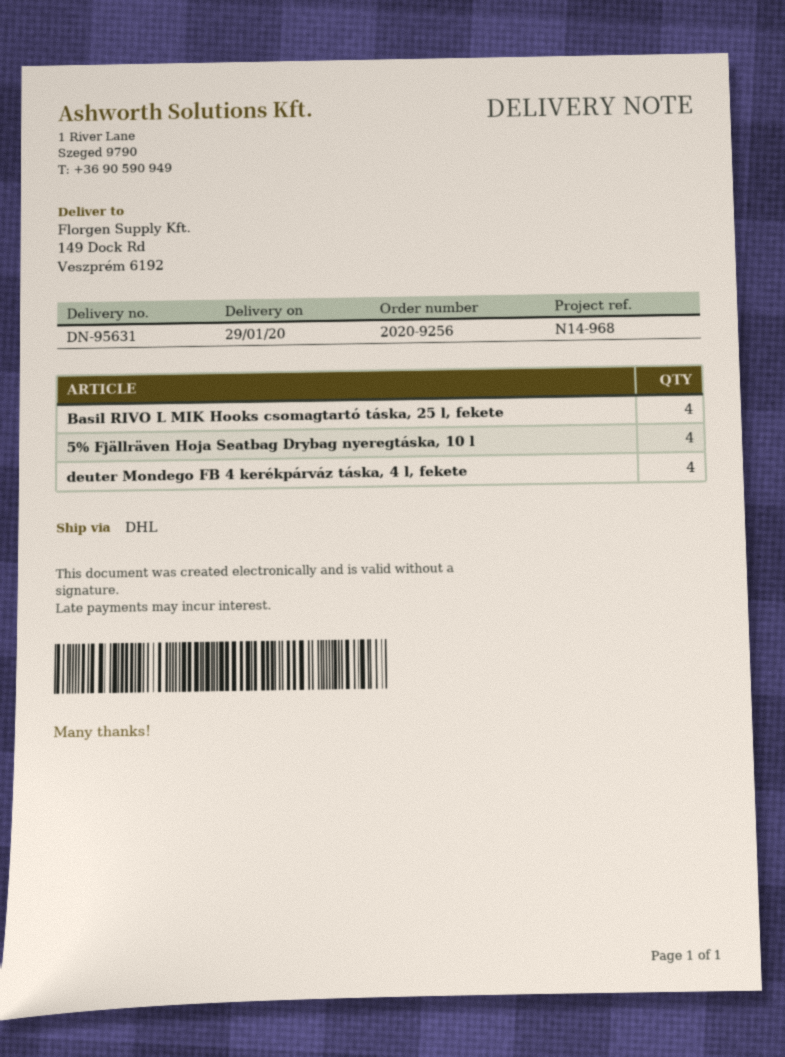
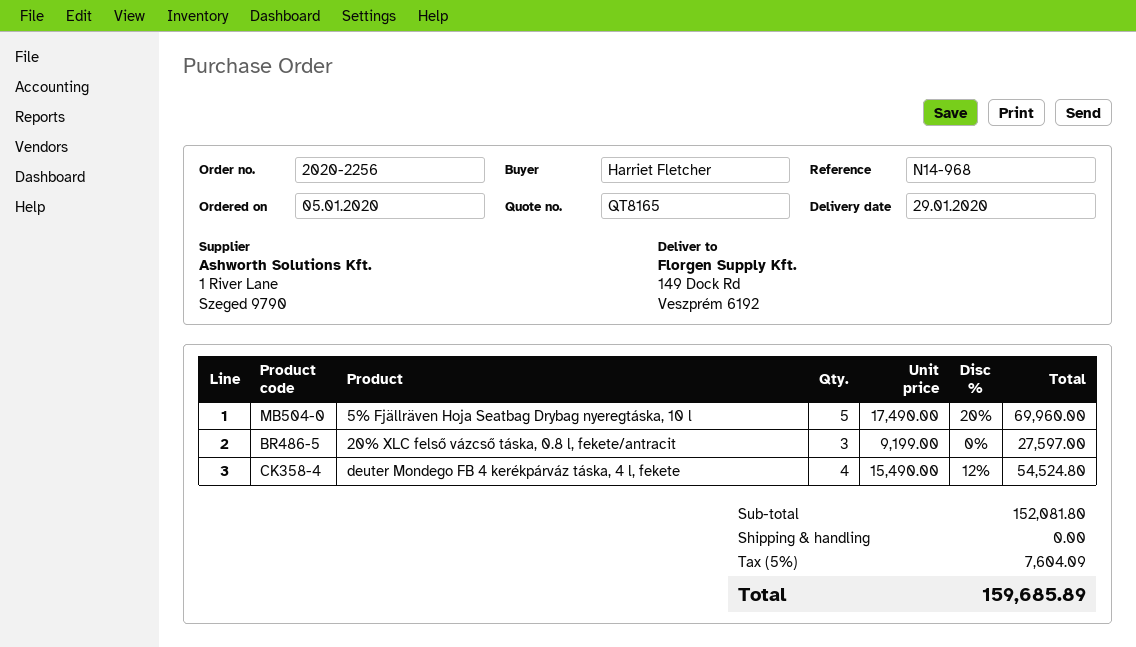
order number: 2020-9256 -> 2020-2256
Basil RIVO L MIK Hooks csomagtartó táska, 25 l, fekete: 4 -> none
5% Fjällräven Hoja Seatbag Drybag nyeregtáska, 10 l: 4 -> 5
20% XLC felső vázcső táska, 0.8 l, fekete/antracit: none -> 3

